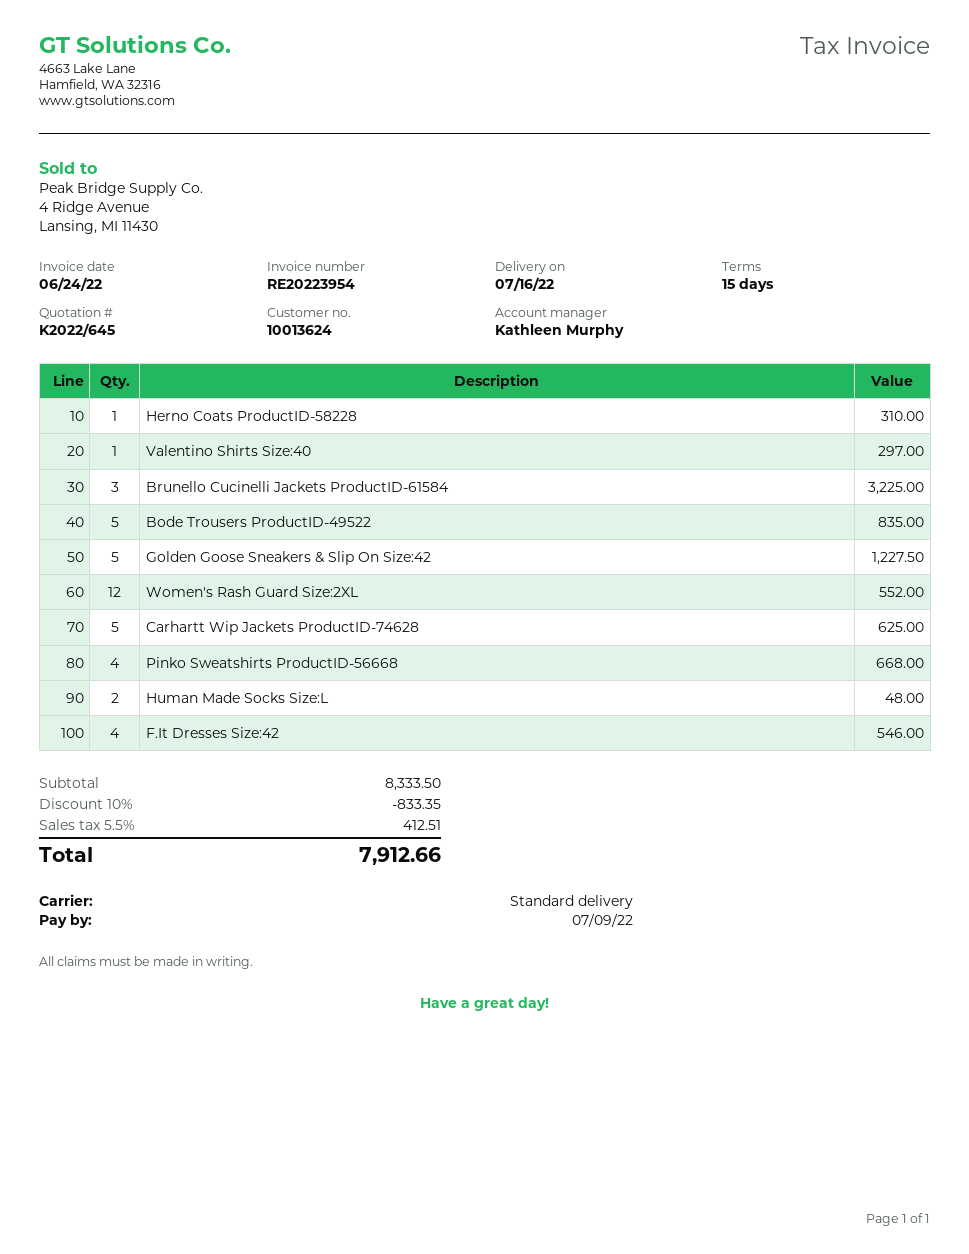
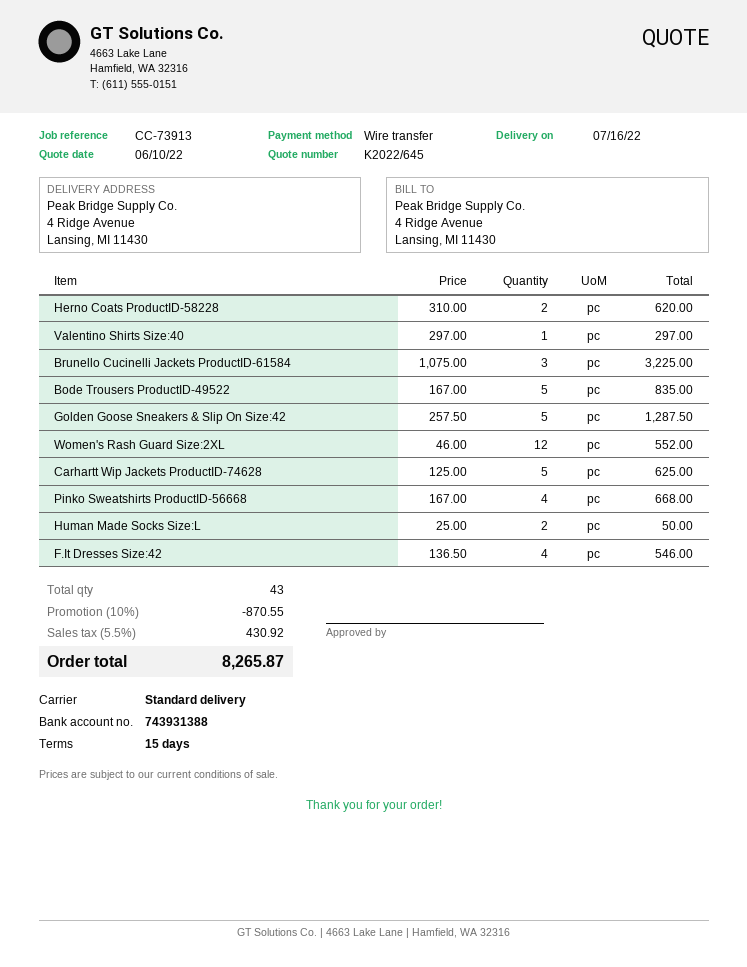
Herno Coats ProductID-58228: 1 for 310.00 -> 2 for 620.00
Golden Goose Sneakers & Slip On Size:42: 5 for 1227.50 -> 5 for 1287.50
Human Made Socks Size:L: 2 for 48.00 -> 2 for 50.00
discount: 10% = 833.35 -> 10% = 870.55
tax: 5.5% = 412.51 -> 5.5% = 430.92
total: 7912.66 -> 8265.87

